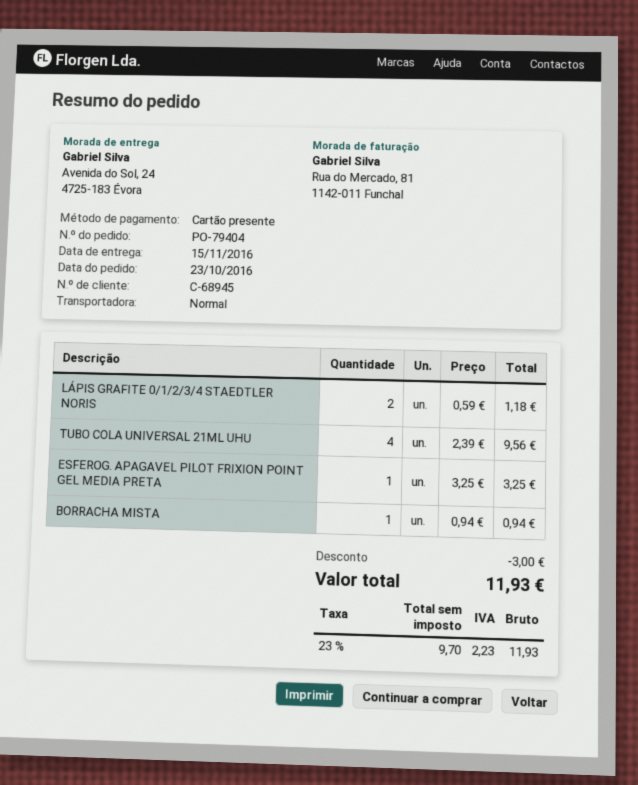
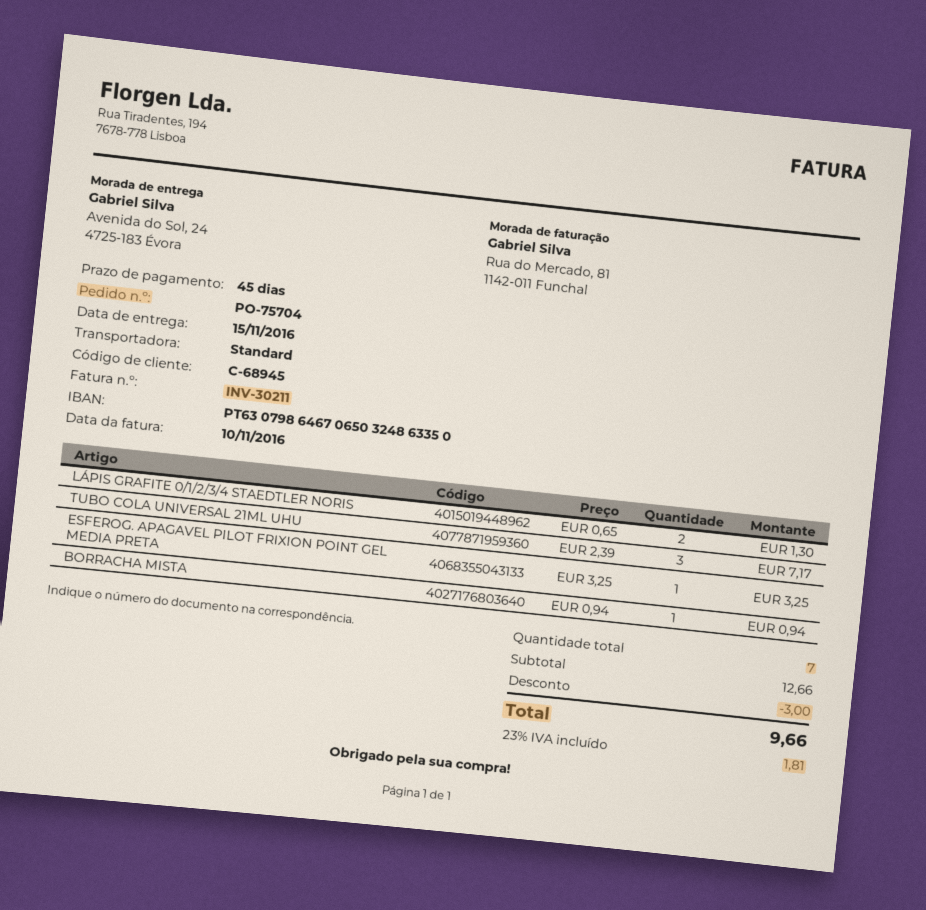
order number: PO-79404 -> PO-75704
LÁPIS GRAFITE 0/1/2/3/4 STAEDTLER NORIS: 2 x 0.59 = 1.18 -> 2 x 0.65 = 1.30
TUBO COLA UNIVERSAL 21ML UHU: 4 x 2.39 = 9.56 -> 3 x 2.39 = 7.17
tax: 23% = 2.23 -> 23% = 1.81
total: 11.93 -> 9.66

